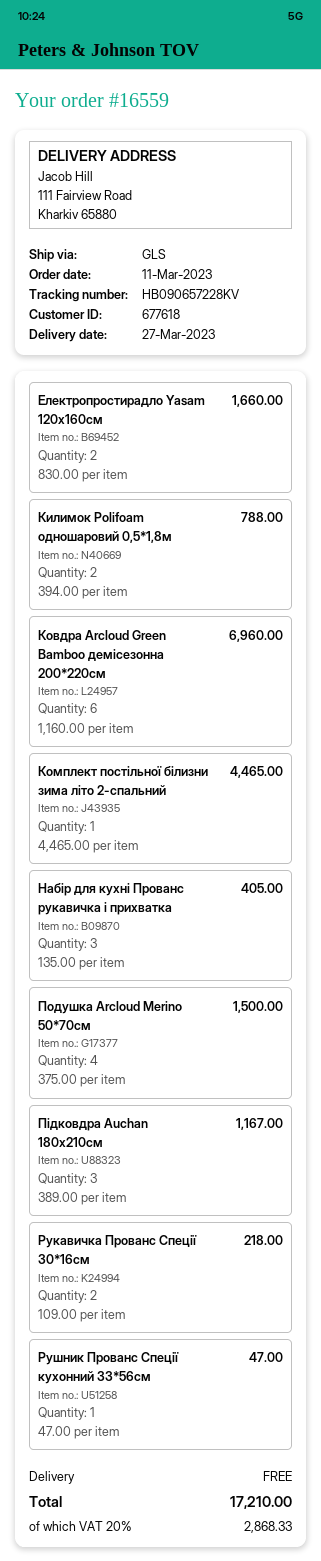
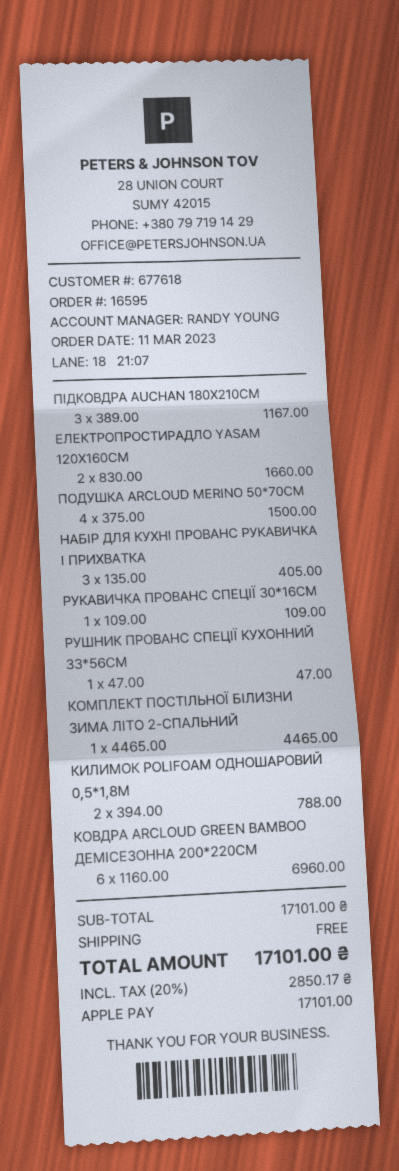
order number: 16559 -> 16595
Рукавичка Прованс Спеції 30*16см: 2 x 109.00 = 218.00 -> 1 x 109.00 = 109.00
tax: 20% = 2868.33 -> 20% = 2850.17
total: 17210.00 -> 17101.00

